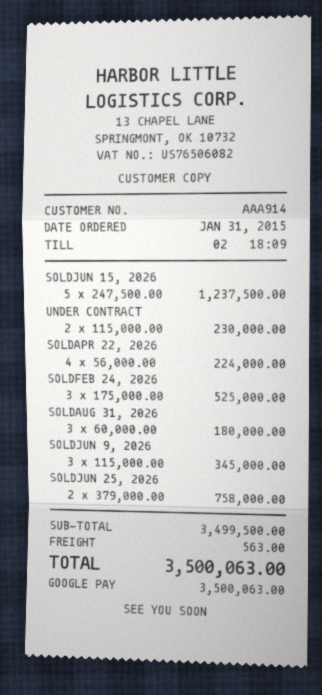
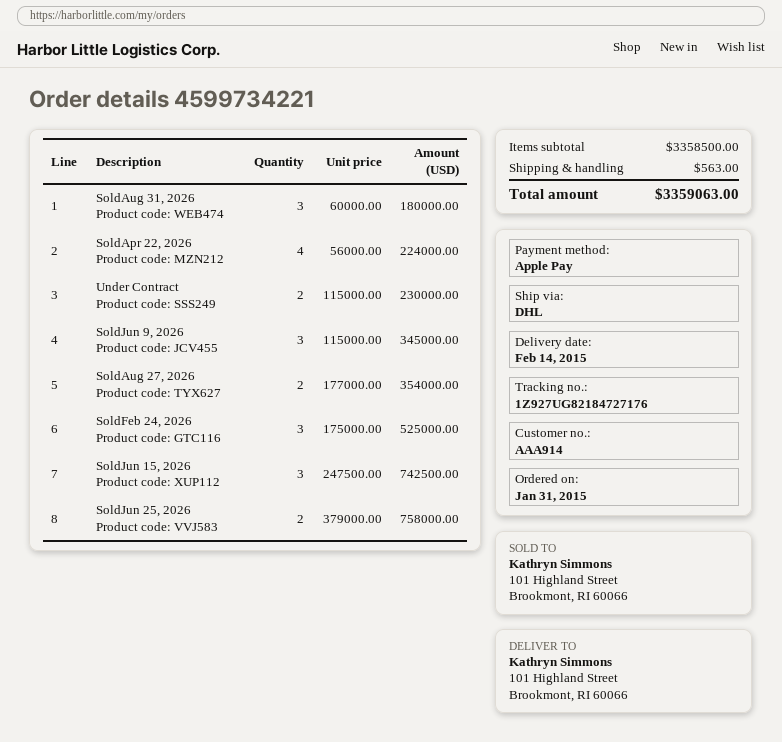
payment method: Google Pay -> Apple Pay
SOLDJUN 15, 2026: 5 x 247500.00 = 1237500.00 -> 3 x 247500.00 = 742500.00
SoldAug 27, 2026: none -> 2 x 177000.00 = 354000.00
subtotal: 3499500.00 -> 3358500.00
total: 3500063.00 -> 3359063.00

